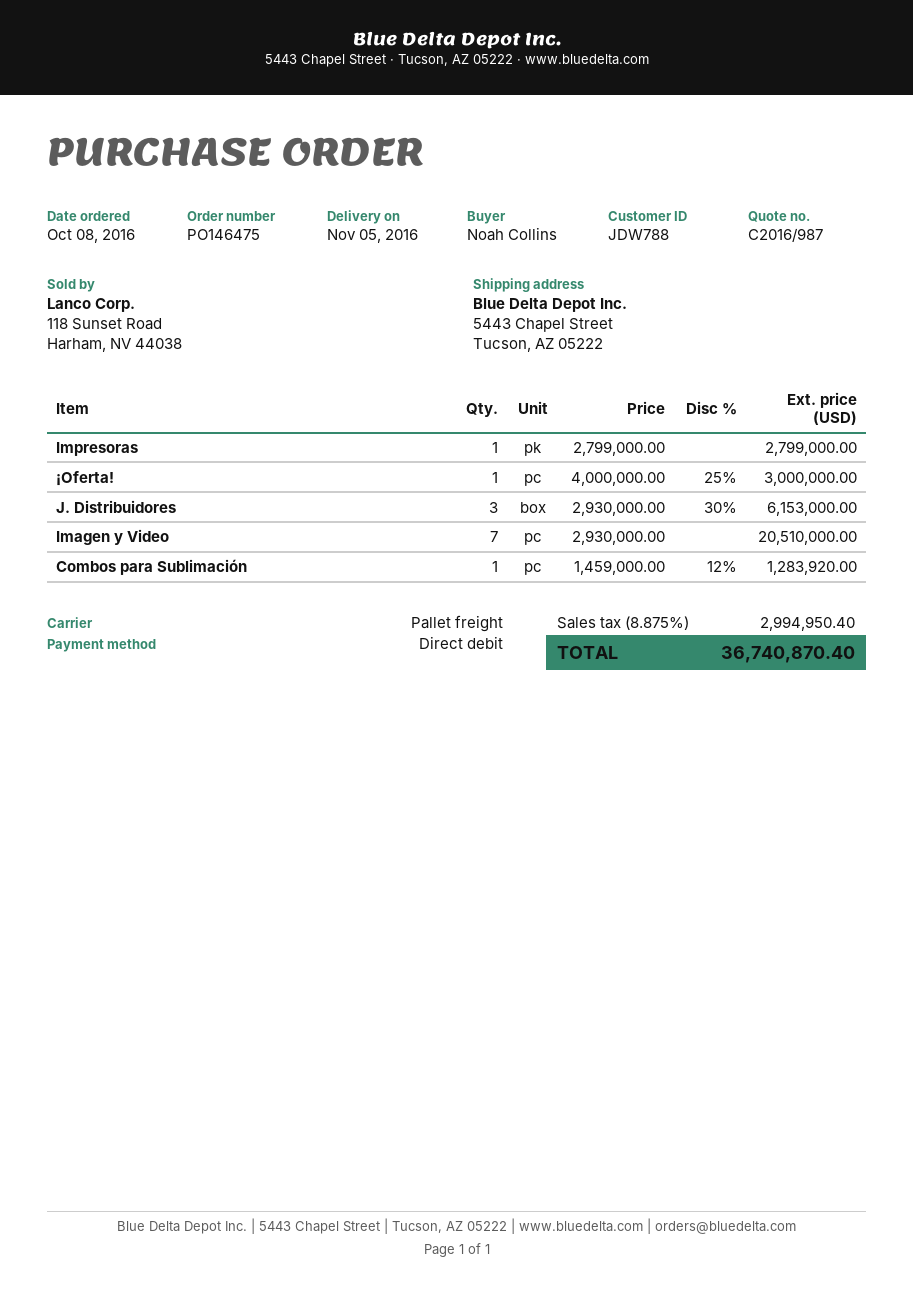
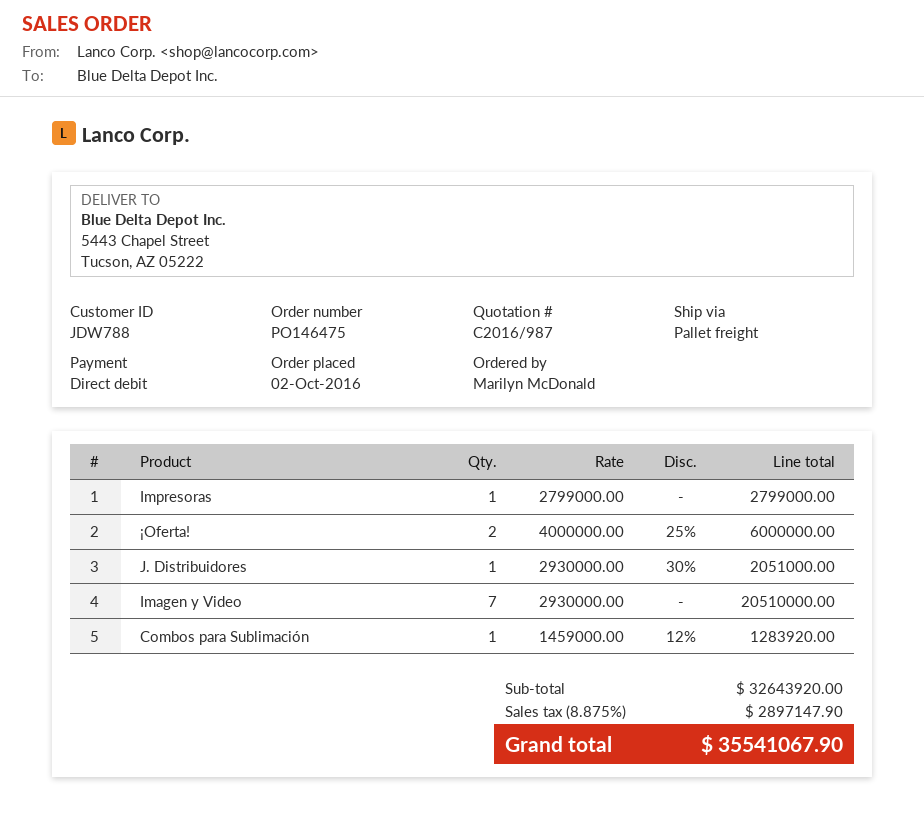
order date: 2016-10-08 -> 2016-10-02
ordered by: Noah Collins -> Marilyn McDonald
¡Oferta!: 1 x 4000000.00 - 25% = 3000000.00 -> 2 x 4000000.00 - 25% = 6000000.00
J. Distribuidores: 3 x 2930000.00 - 30% = 6153000.00 -> 1 x 2930000.00 - 30% = 2051000.00
tax: 8.875% = 2994950.40 -> 8.875% = 2897147.90
total: 36740870.40 -> 35541067.90

